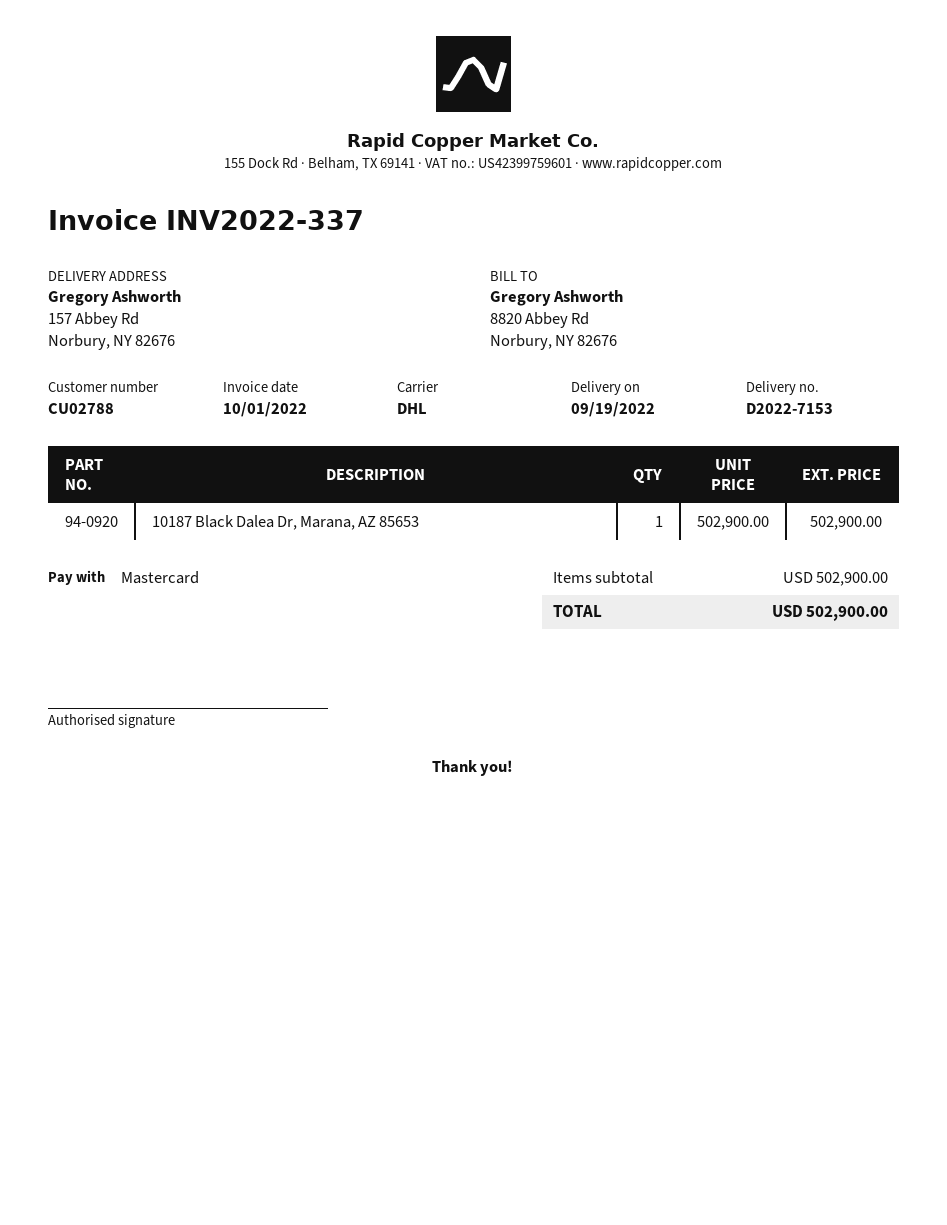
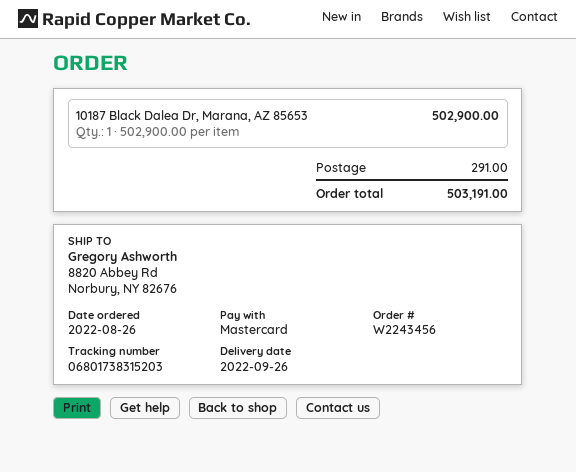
delivery date: 2022-09-19 -> 2022-09-26
ship to: 157 Abbey Rd, Norbury, NY 82676 -> 8820 Abbey Rd, Norbury, NY 82676
shipping: none -> 291.00
total: 502900.00 -> 503191.00

